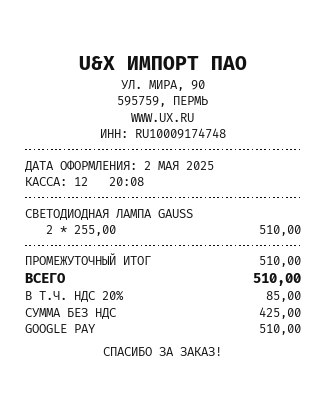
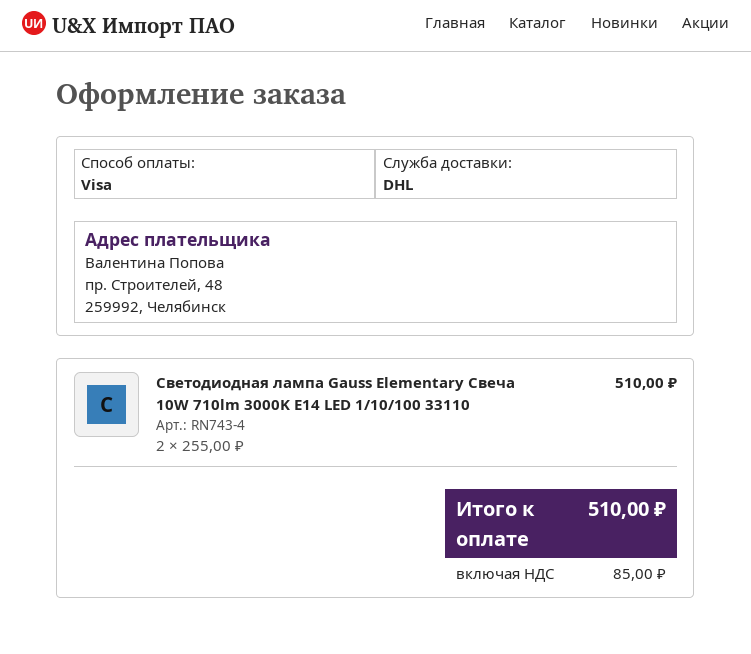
payment method: Google Pay -> Visa

